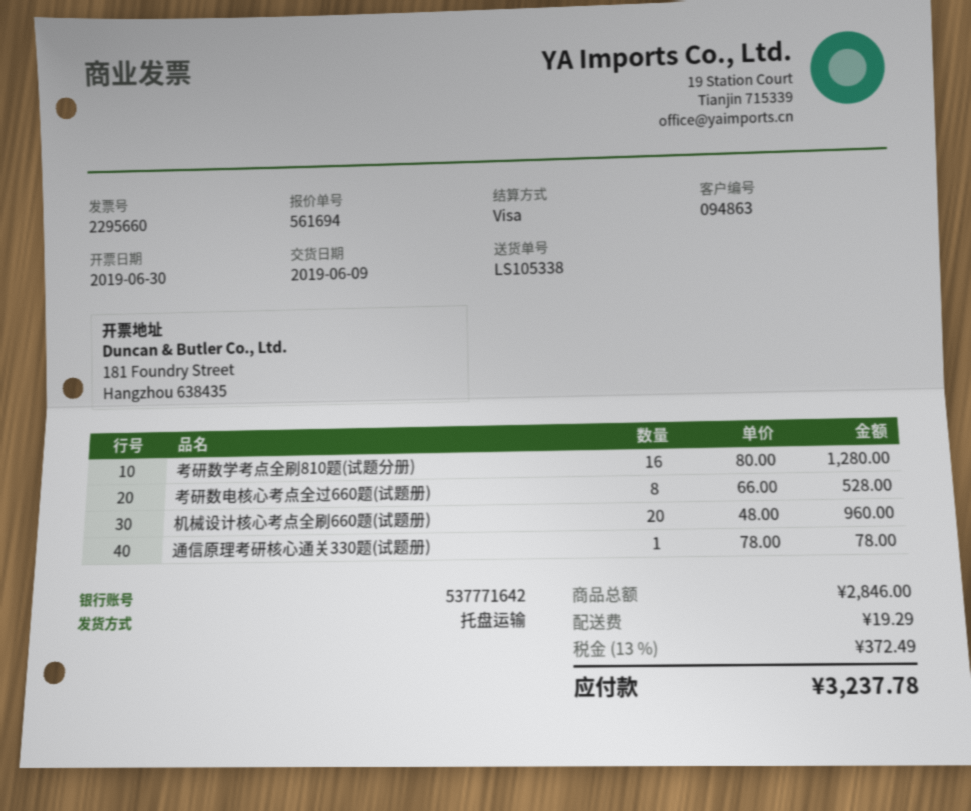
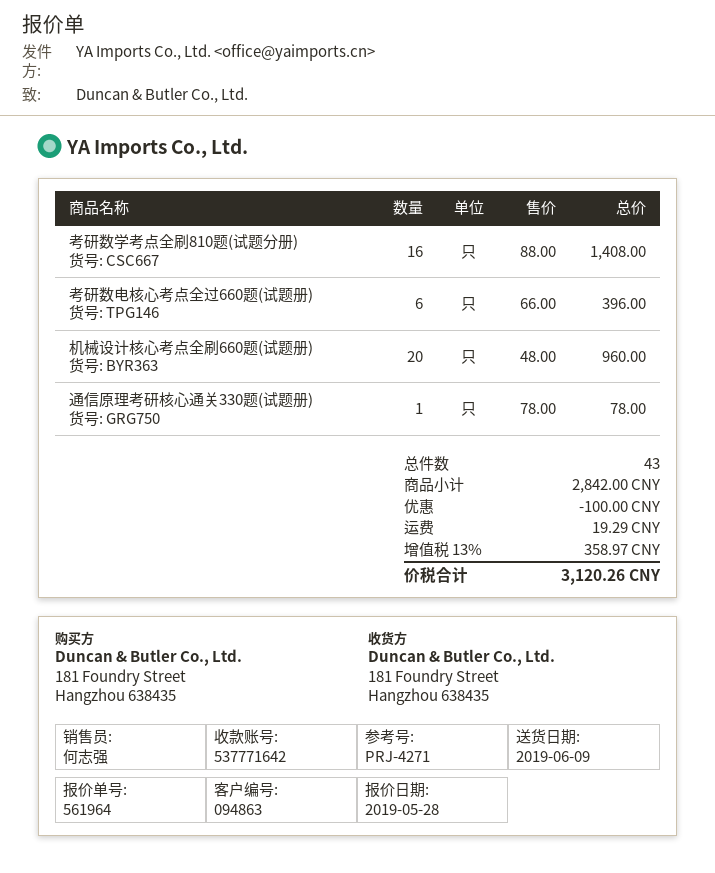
quote number: 561694 -> 561964
考研数学考点全刷810题(试题分册): 16 x 80.00 = 1280.00 -> 16 x 88.00 = 1408.00
考研数电核心考点全过660题(试题册): 8 x 66.00 = 528.00 -> 6 x 66.00 = 396.00
subtotal: 2846.00 -> 2842.00
discount: none -> 100.00
tax: 13% = 372.49 -> 13% = 358.97
total: 3237.78 -> 3120.26

